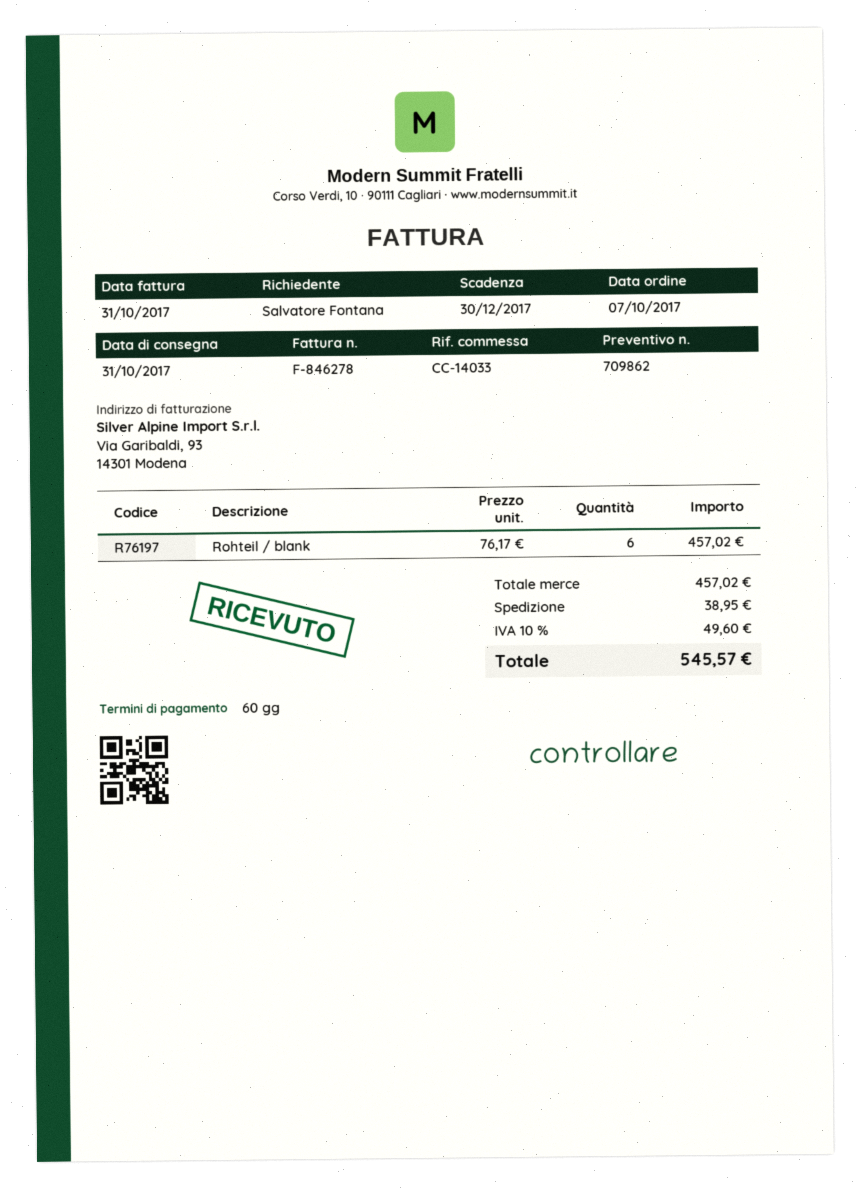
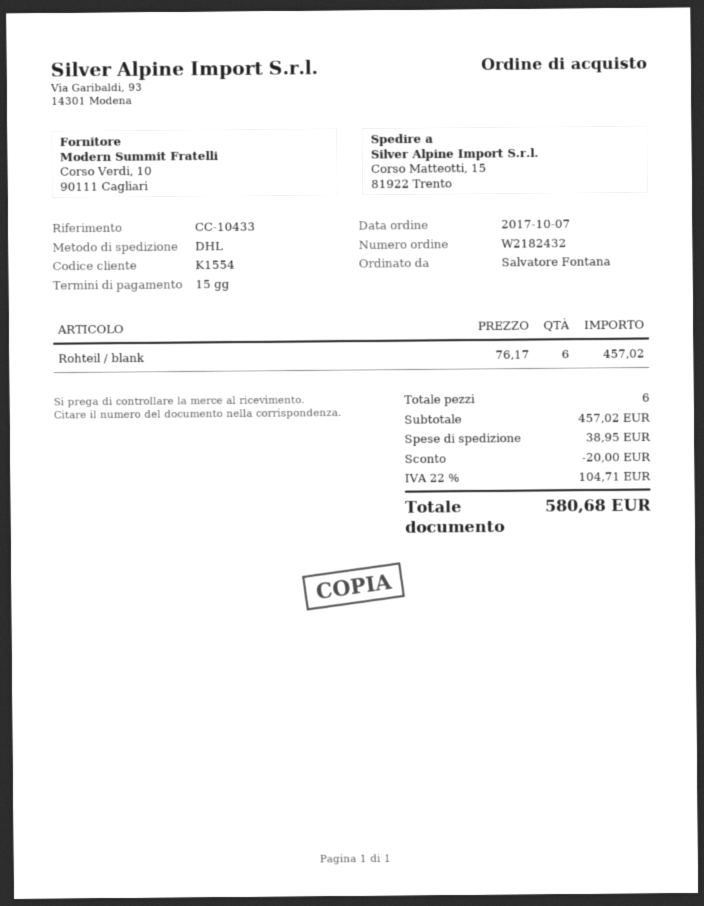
payment terms: 60 days -> 15 days
reference: CC-14033 -> CC-10433
discount: none -> 20.00
tax: 10% = 49.60 -> 22% = 104.71
total: 545.57 -> 580.68

